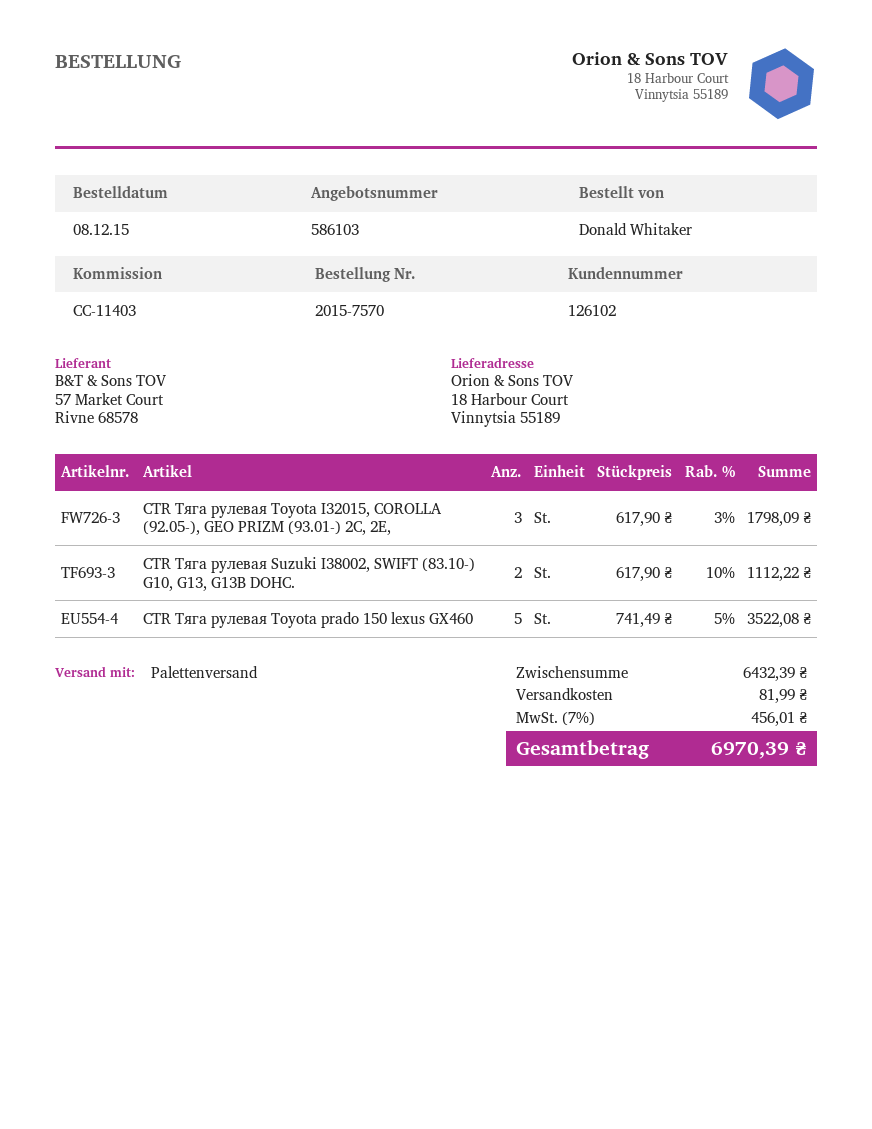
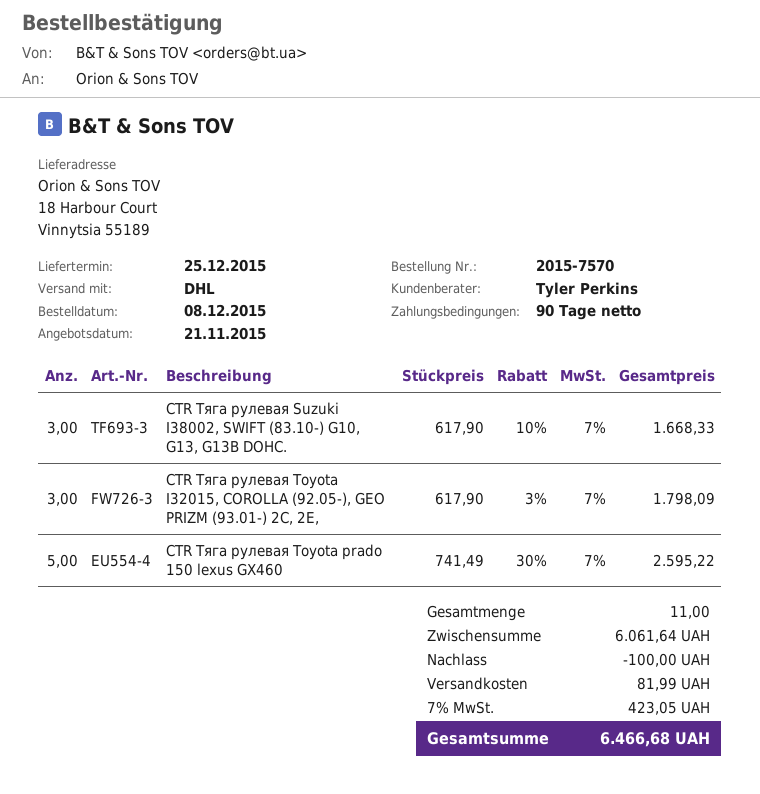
shipping method: pallet freight -> DHL
CTR Тяга рулевая Suzuki I38002, SWIFT (83.10-) G10, G13, G13B DOHC.: 2 x 617.90 - 10% = 1112.22 -> 3 x 617.90 - 10% = 1668.33
CTR Тяга рулевая Toyota prado 150 lexus GX460: 5 x 741.49 - 5% = 3522.08 -> 5 x 741.49 - 30% = 2595.22
subtotal: 6432.39 -> 6061.64
discount: none -> 100.00
tax: 7% = 456.01 -> 7% = 423.05
total: 6970.39 -> 6466.68

